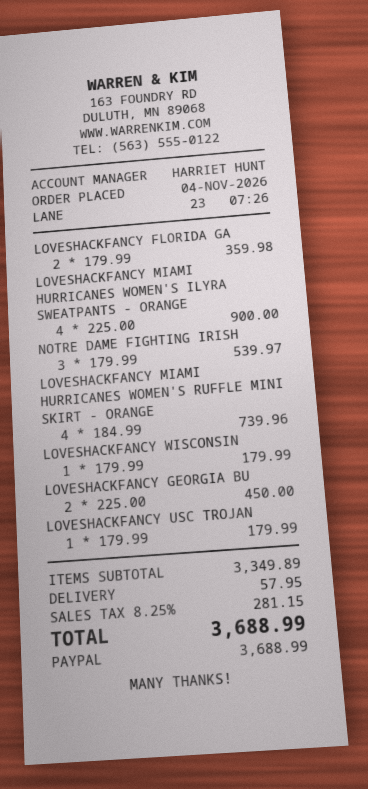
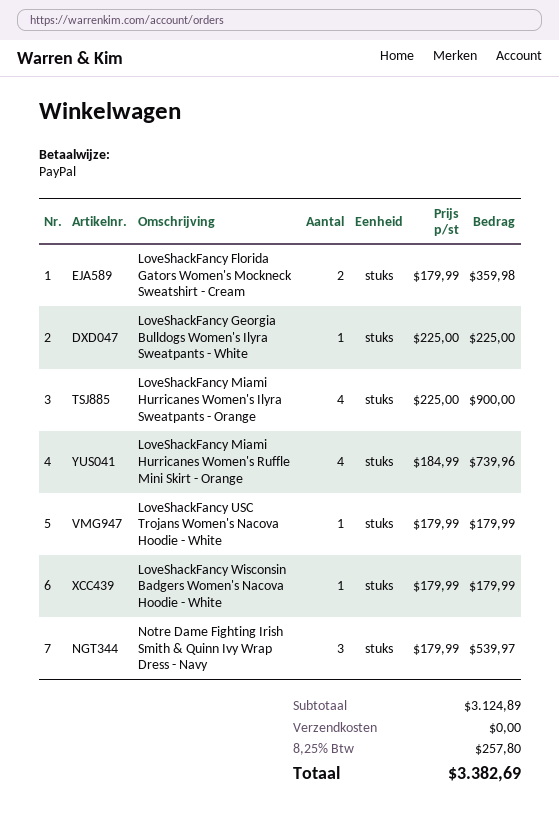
LOVESHACKFANCY GEORGIA BU: 2 x 225.00 = 450.00 -> 1 x 225.00 = 225.00
subtotal: 3349.89 -> 3124.89
shipping: 57.95 -> 0.00
tax: 8.25% = 281.15 -> 8.25% = 257.80
total: 3688.99 -> 3382.69

